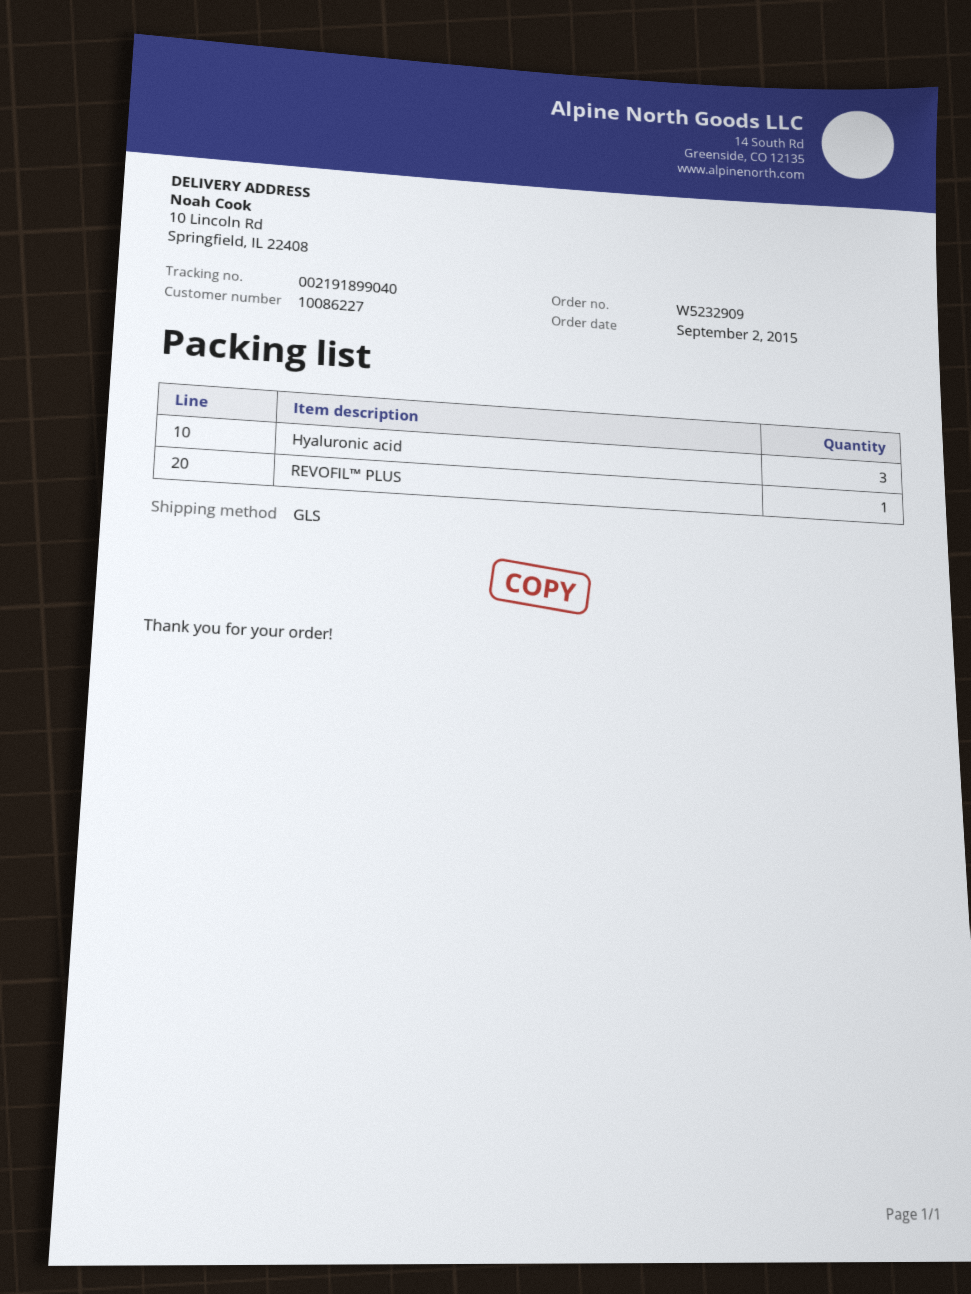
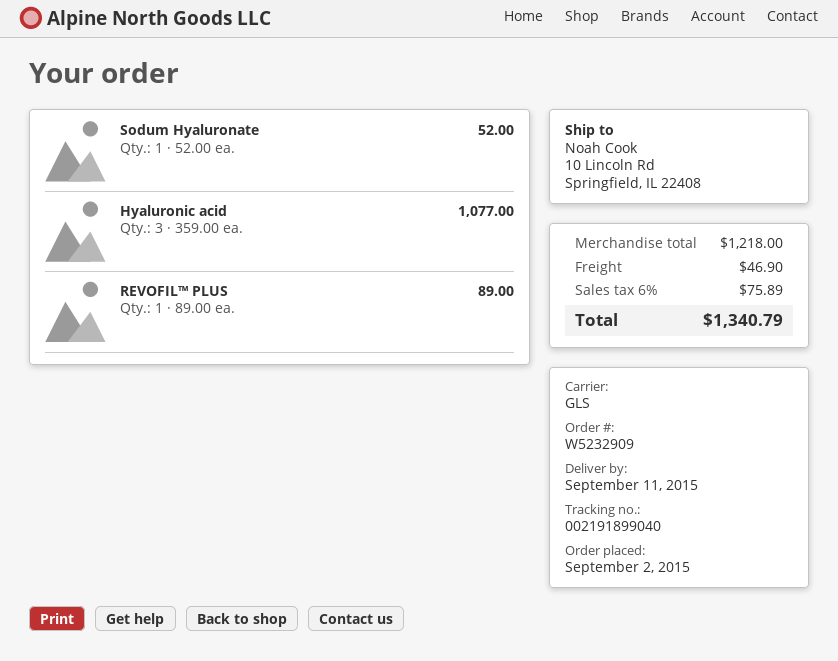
Sodum Hyaluronate: none -> 1

